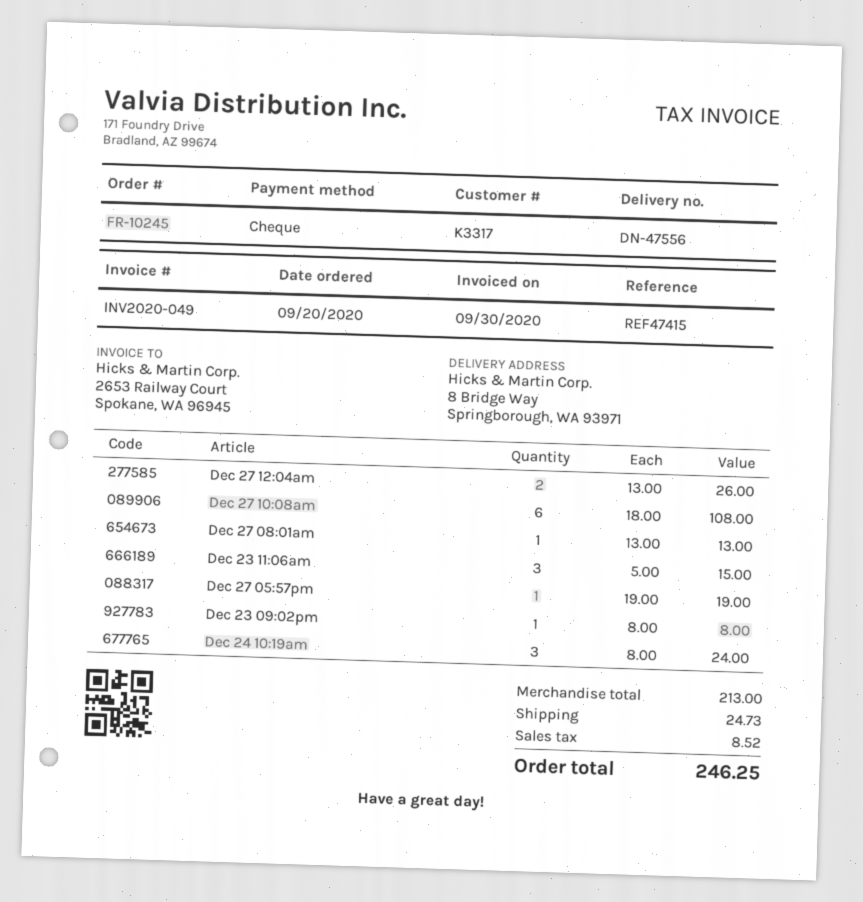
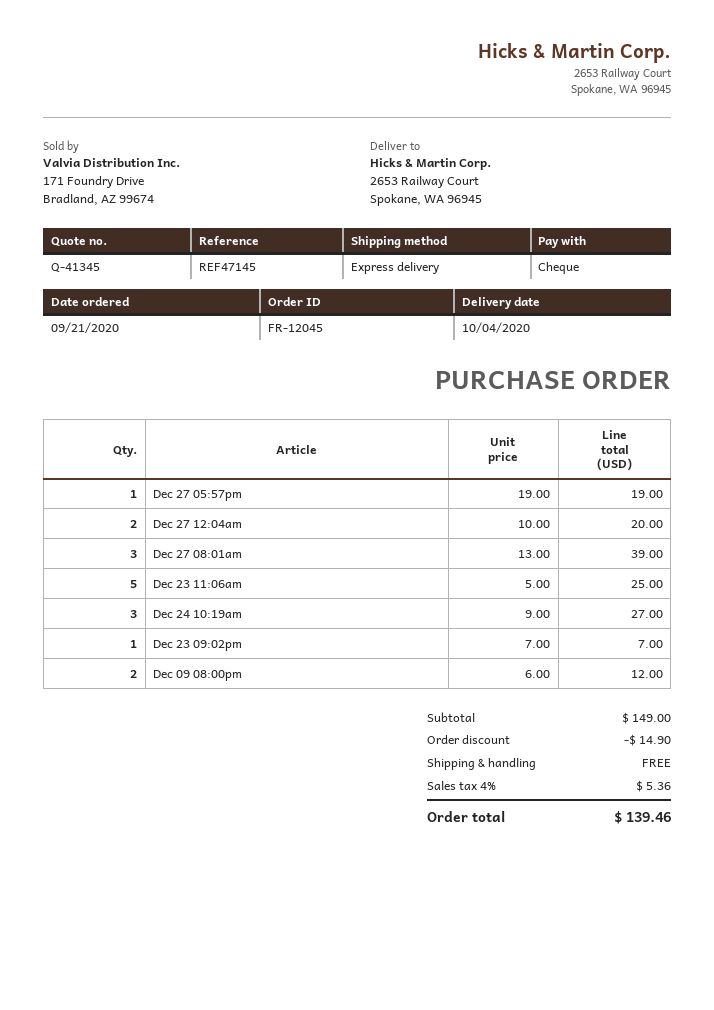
order number: FR-10245 -> FR-12045
order date: 2020-09-20 -> 2020-09-21
reference: REF47415 -> REF47145
ship to: 8 Bridge Way, Springborough, WA 93971 -> 2653 Railway Court, Spokane, WA 96945
Dec 27 12:04am: 2 x 13.00 = 26.00 -> 2 x 10.00 = 20.00
Dec 27 10:08am: 6 x 18.00 = 108.00 -> none
Dec 27 08:01am: 1 x 13.00 = 13.00 -> 3 x 13.00 = 39.00
Dec 23 11:06am: 3 x 5.00 = 15.00 -> 5 x 5.00 = 25.00
Dec 23 09:02pm: 1 x 8.00 = 8.00 -> 1 x 7.00 = 7.00
Dec 24 10:19am: 3 x 8.00 = 24.00 -> 3 x 9.00 = 27.00
Dec 09 08:00pm: none -> 2 x 6.00 = 12.00
subtotal: 213.00 -> 149.00
discount: none -> 14.90
shipping: 24.73 -> 0.00
tax: 8.52 -> 5.36
total: 246.25 -> 139.46

